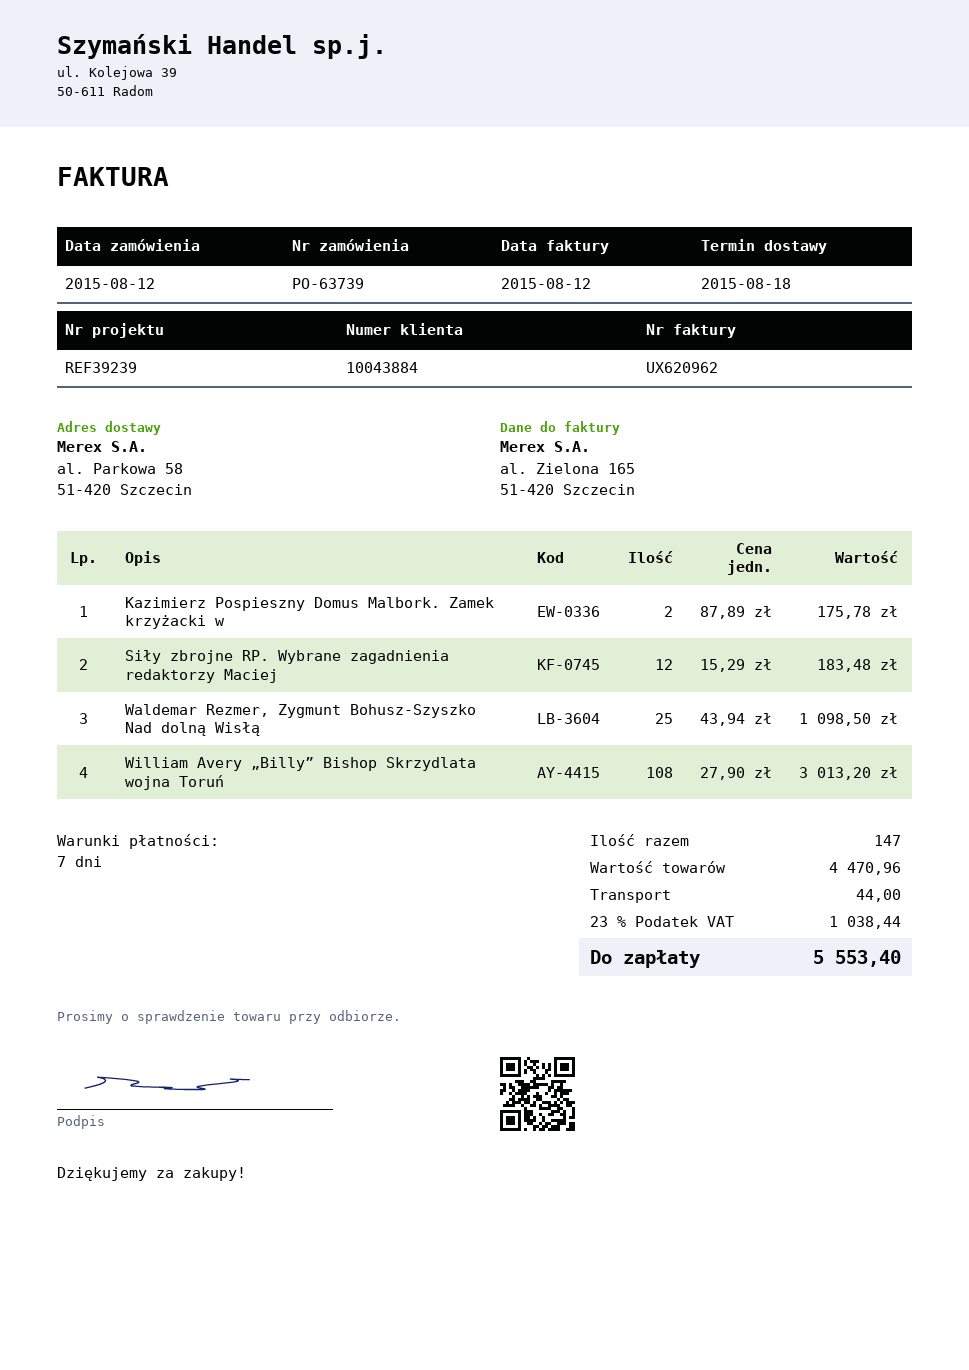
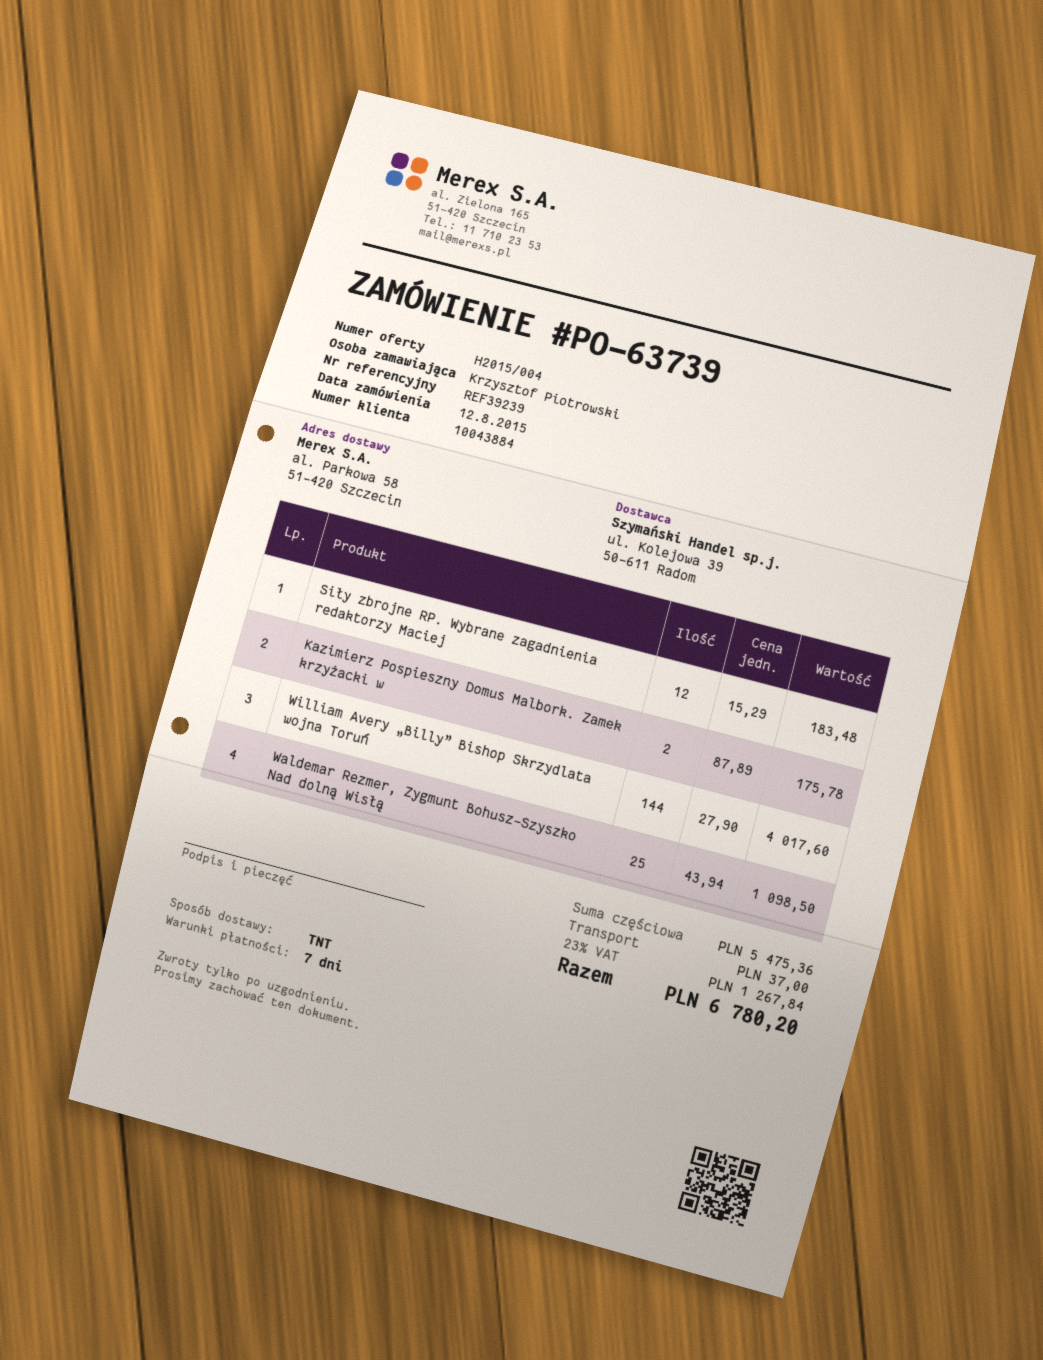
William Avery „Billy” Bishop Skrzydlata wojna Toruń: 108 x 27.90 = 3013.20 -> 144 x 27.90 = 4017.60
subtotal: 4470.96 -> 5475.36
shipping: 44.00 -> 37.00
tax: 23% = 1038.44 -> 23% = 1267.84
total: 5553.40 -> 6780.20

